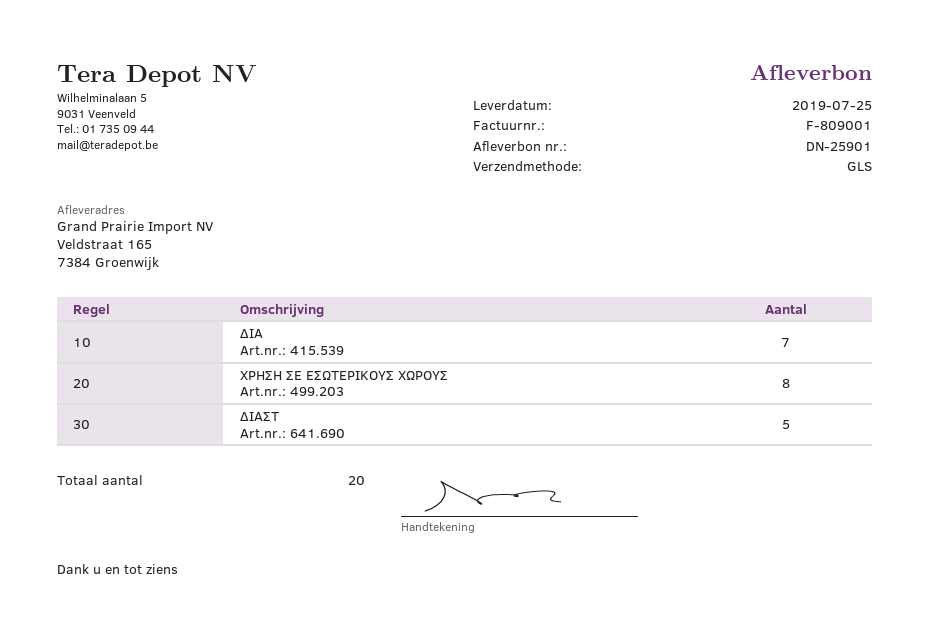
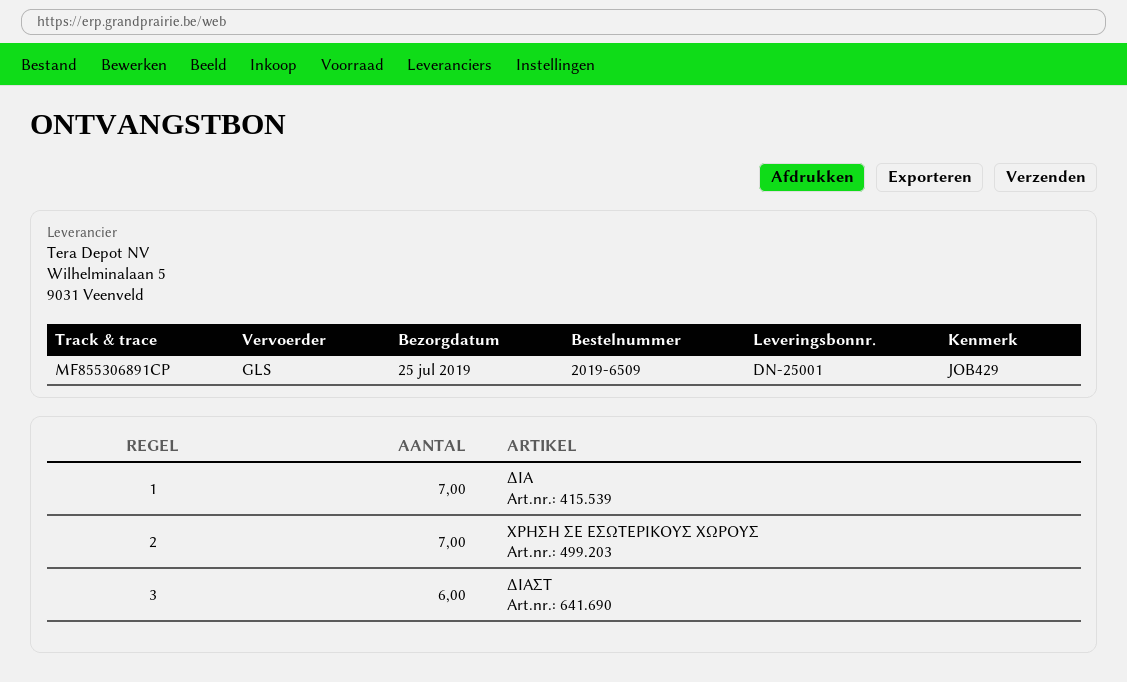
delivery note number: DN-25901 -> DN-25001
ΧΡΗΣΗ ΣΕ ΕΣΩΤΕΡΙΚΟΥΣ ΧΩΡΟΥΣ: 8 -> 7
ΔΙΑΣΤ: 5 -> 6

